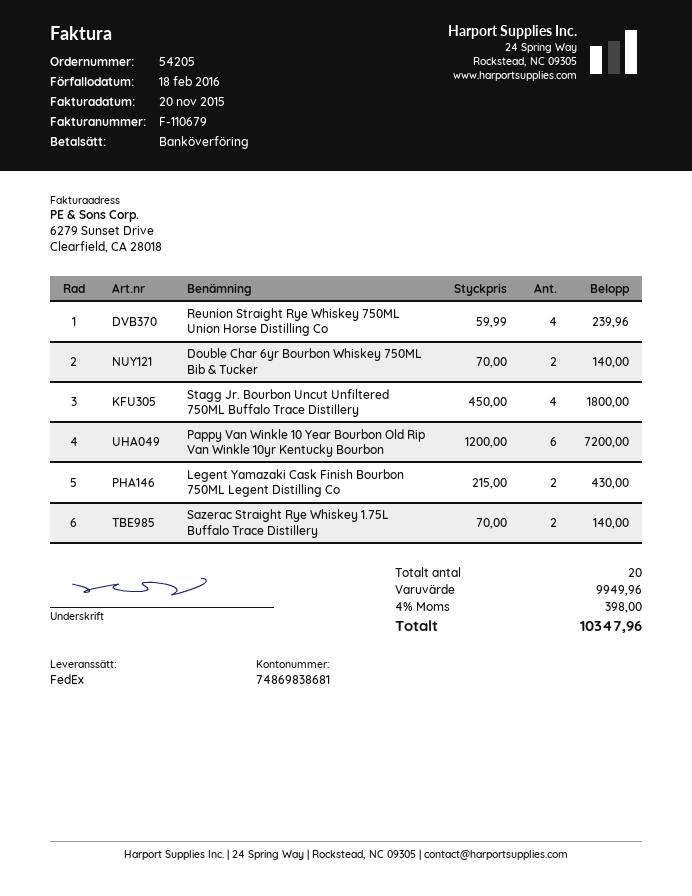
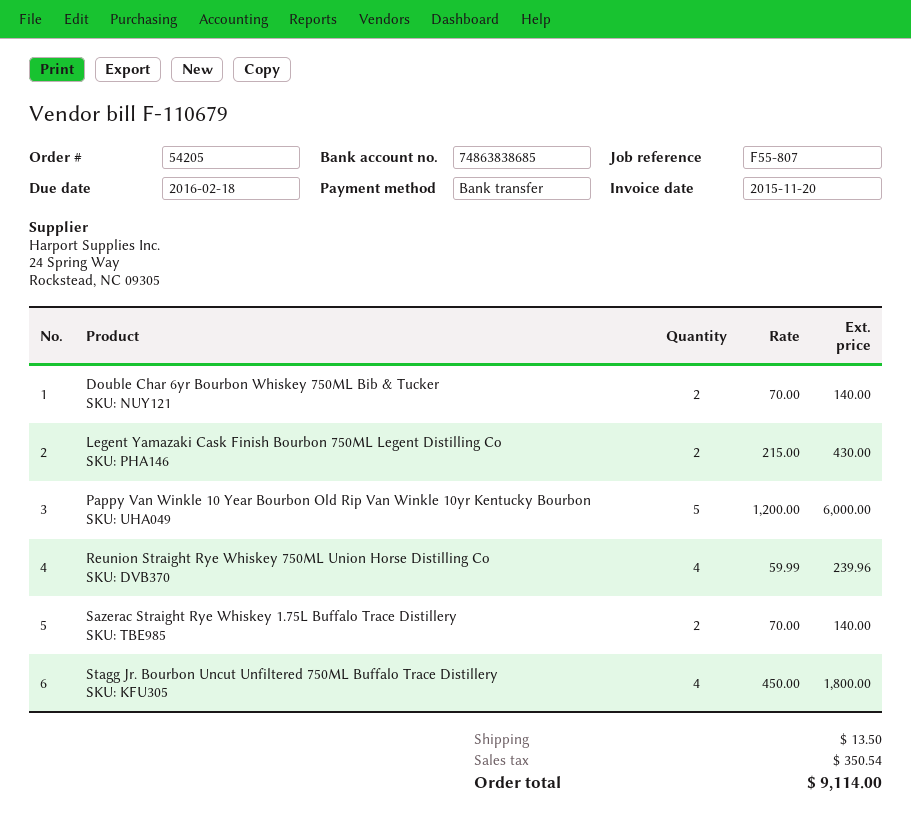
bank account: 74869838681 -> 74863838685
Pappy Van Winkle 10 Year Bourbon Old Rip Van Winkle 10yr Kentucky Bourbon: 6 x 1200.00 = 7200.00 -> 5 x 1200.00 = 6000.00
shipping: none -> 13.50
tax: 398.00 -> 350.54
total: 10347.96 -> 9114.00

